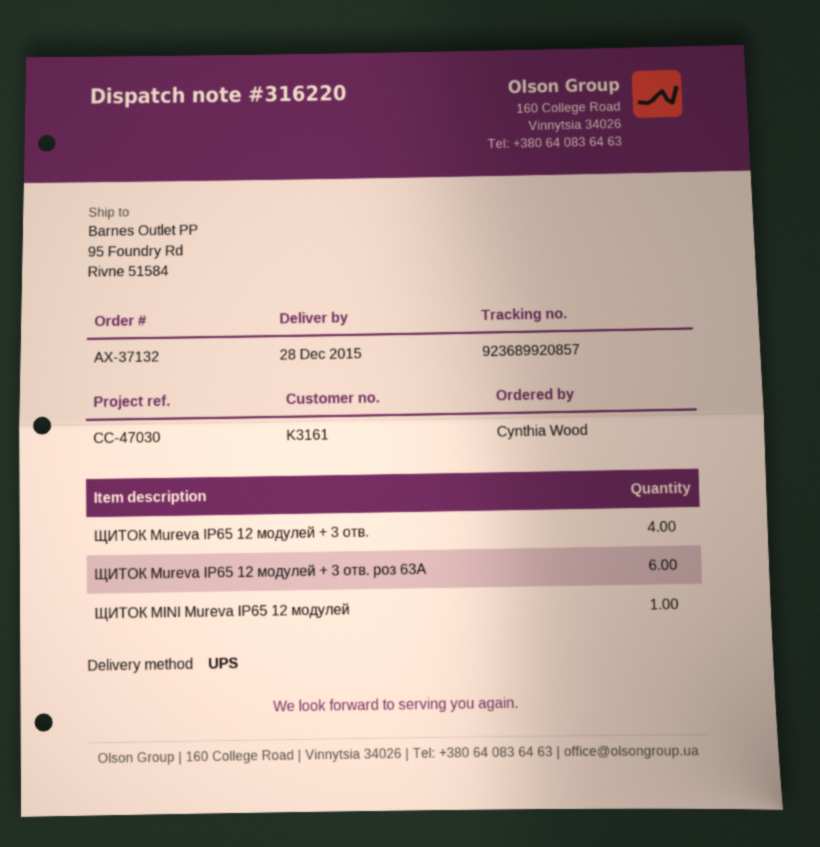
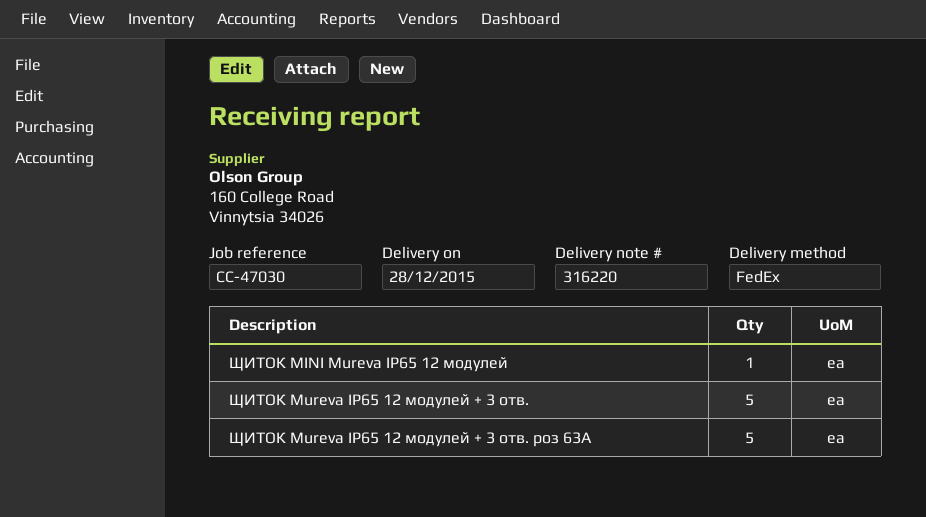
shipping method: UPS -> FedEx
ЩИТОК Mureva IP65 12 модулей + 3 отв.: 4 -> 5
ЩИТОК Mureva IP65 12 модулей + 3 отв. роз 63А: 6 -> 5

